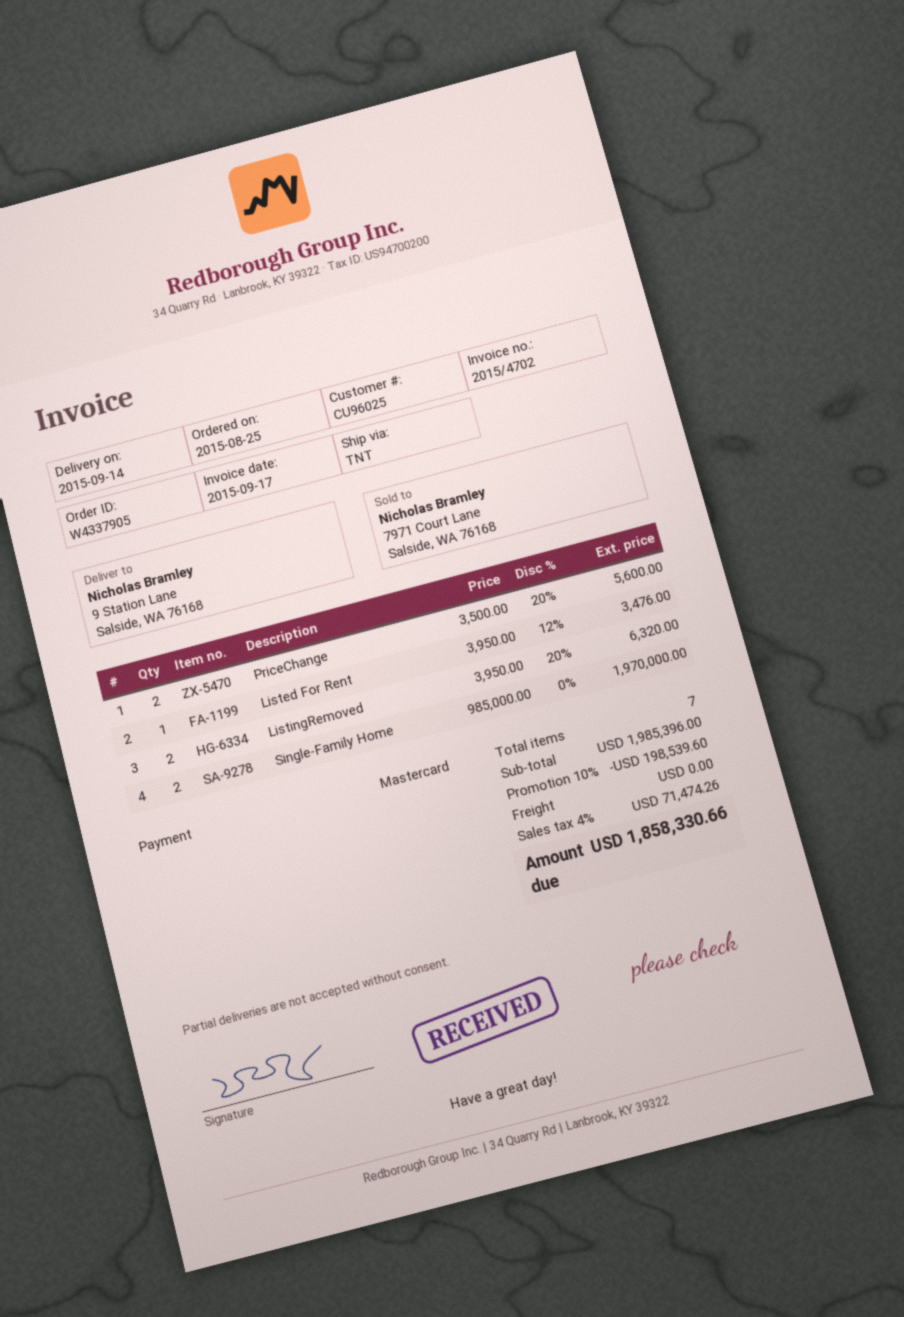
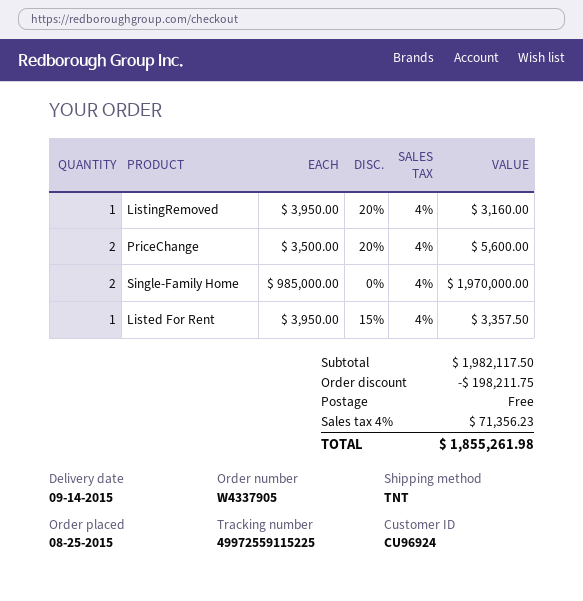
customer number: CU96025 -> CU96924
Listed For Rent: 1 x 3950.00 - 12% = 3476.00 -> 1 x 3950.00 - 15% = 3357.50
ListingRemoved: 2 x 3950.00 - 20% = 6320.00 -> 1 x 3950.00 - 20% = 3160.00
subtotal: 1985396.00 -> 1982117.50
discount: 198539.60 -> 198211.75
tax: 4% = 71474.26 -> 4% = 71356.23
total: 1858330.66 -> 1855261.98

